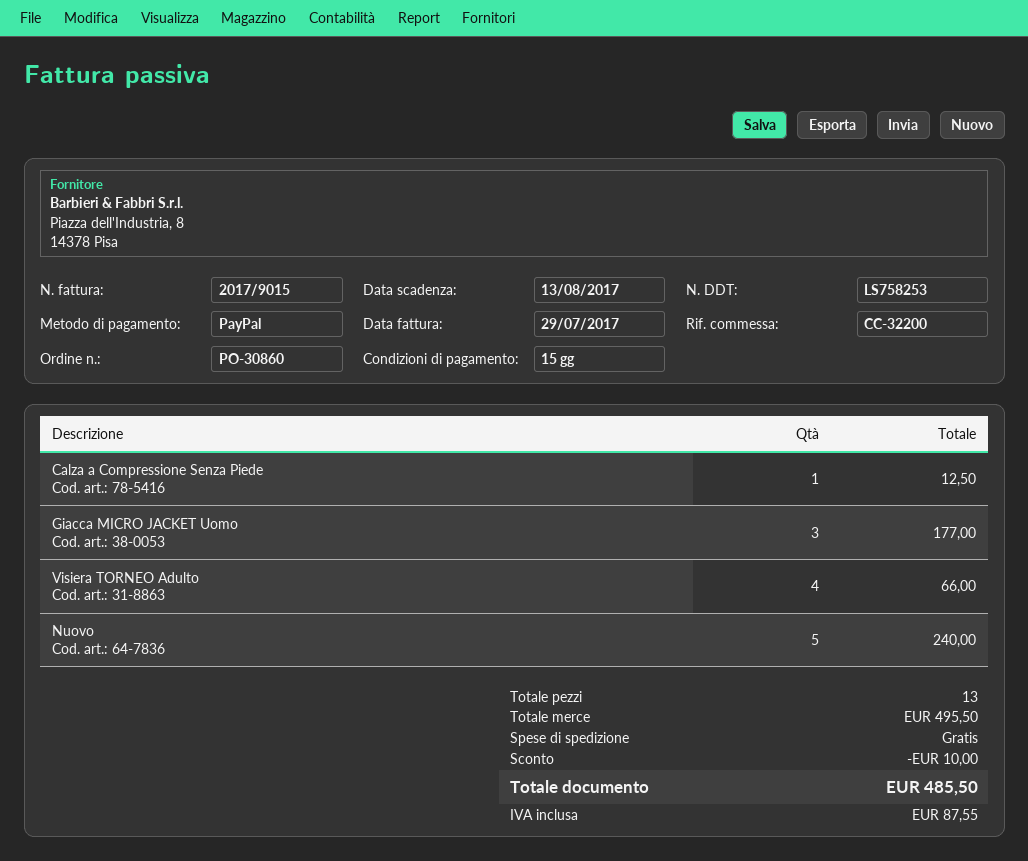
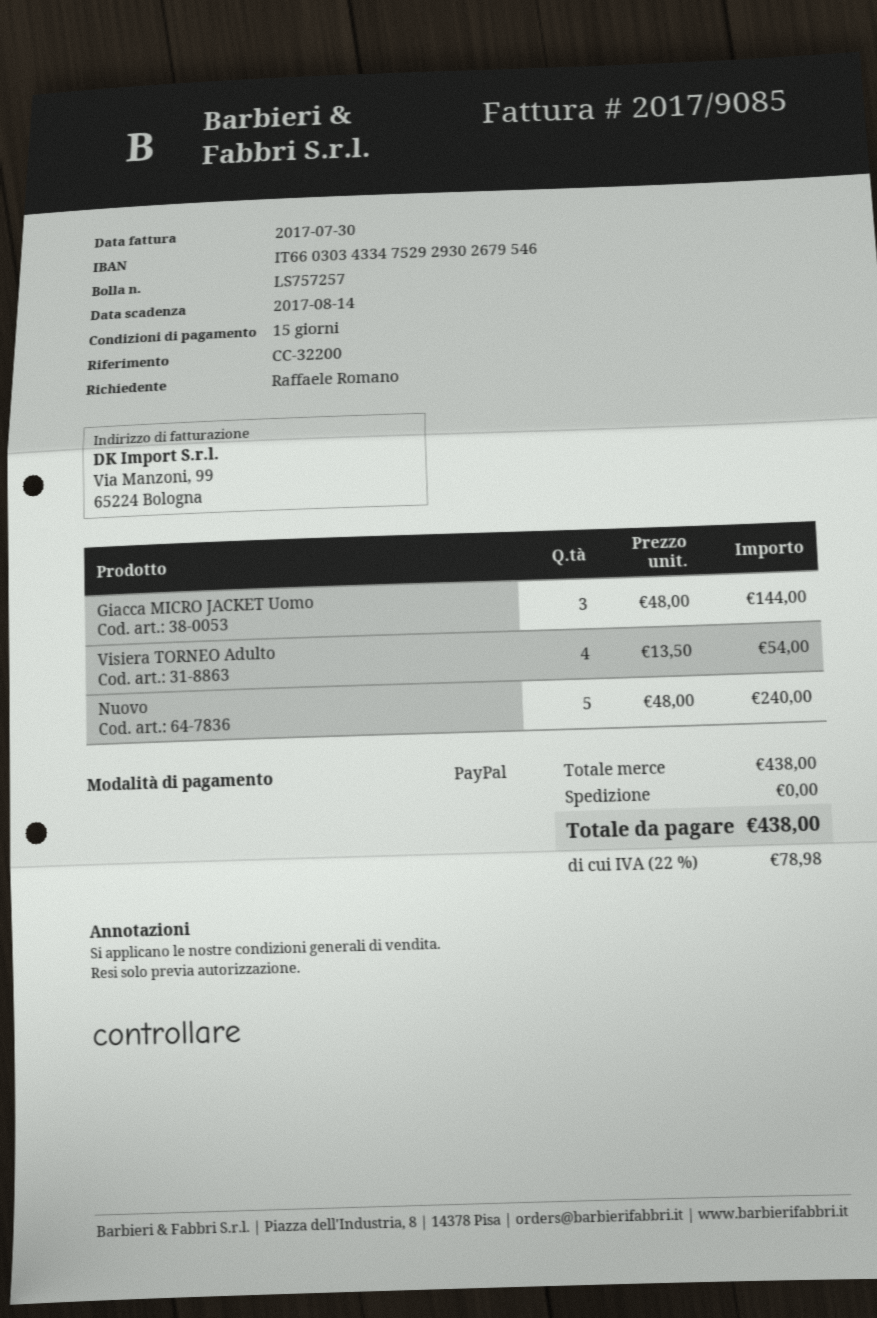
delivery note number: LS758253 -> LS757257
invoice number: 2017/9015 -> 2017/9085
invoice date: 2017-07-29 -> 2017-07-30
due date: 2017-08-13 -> 2017-08-14
Calza a Compressione Senza Piede: 1 for 12.50 -> none
Giacca MICRO JACKET Uomo: 3 for 177.00 -> 3 for 144.00
Visiera TORNEO Adulto: 4 for 66.00 -> 4 for 54.00
subtotal: 495.50 -> 438.00
discount: 10.00 -> none
tax: 87.55 -> 78.98
total: 485.50 -> 438.00

